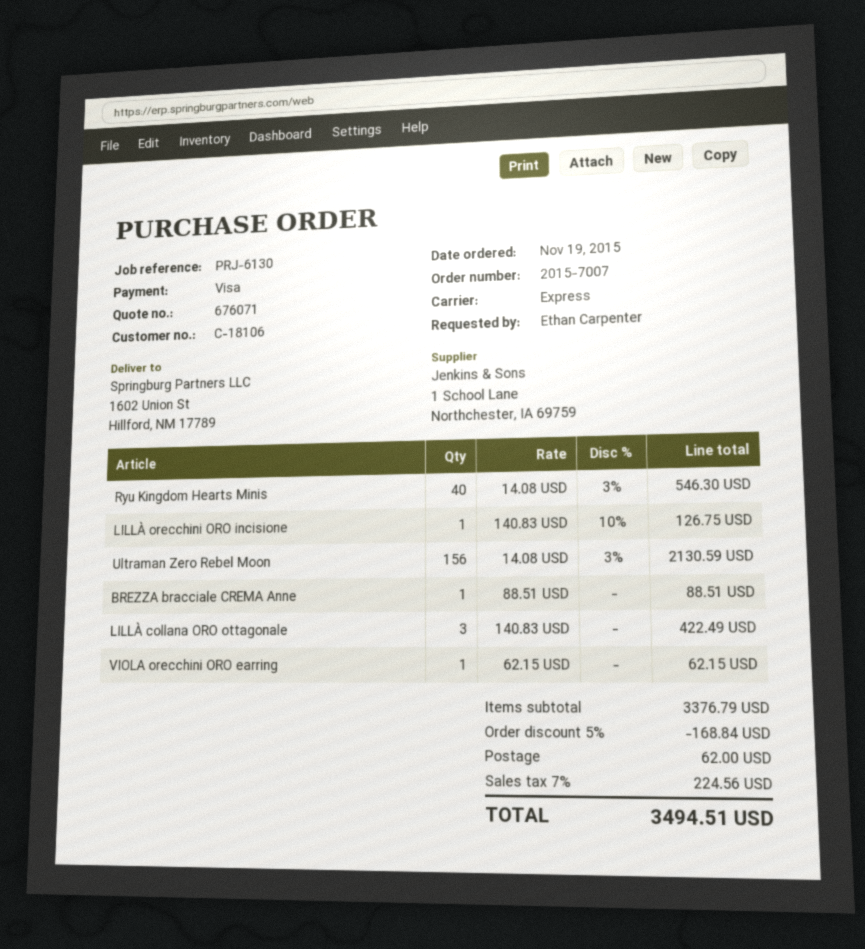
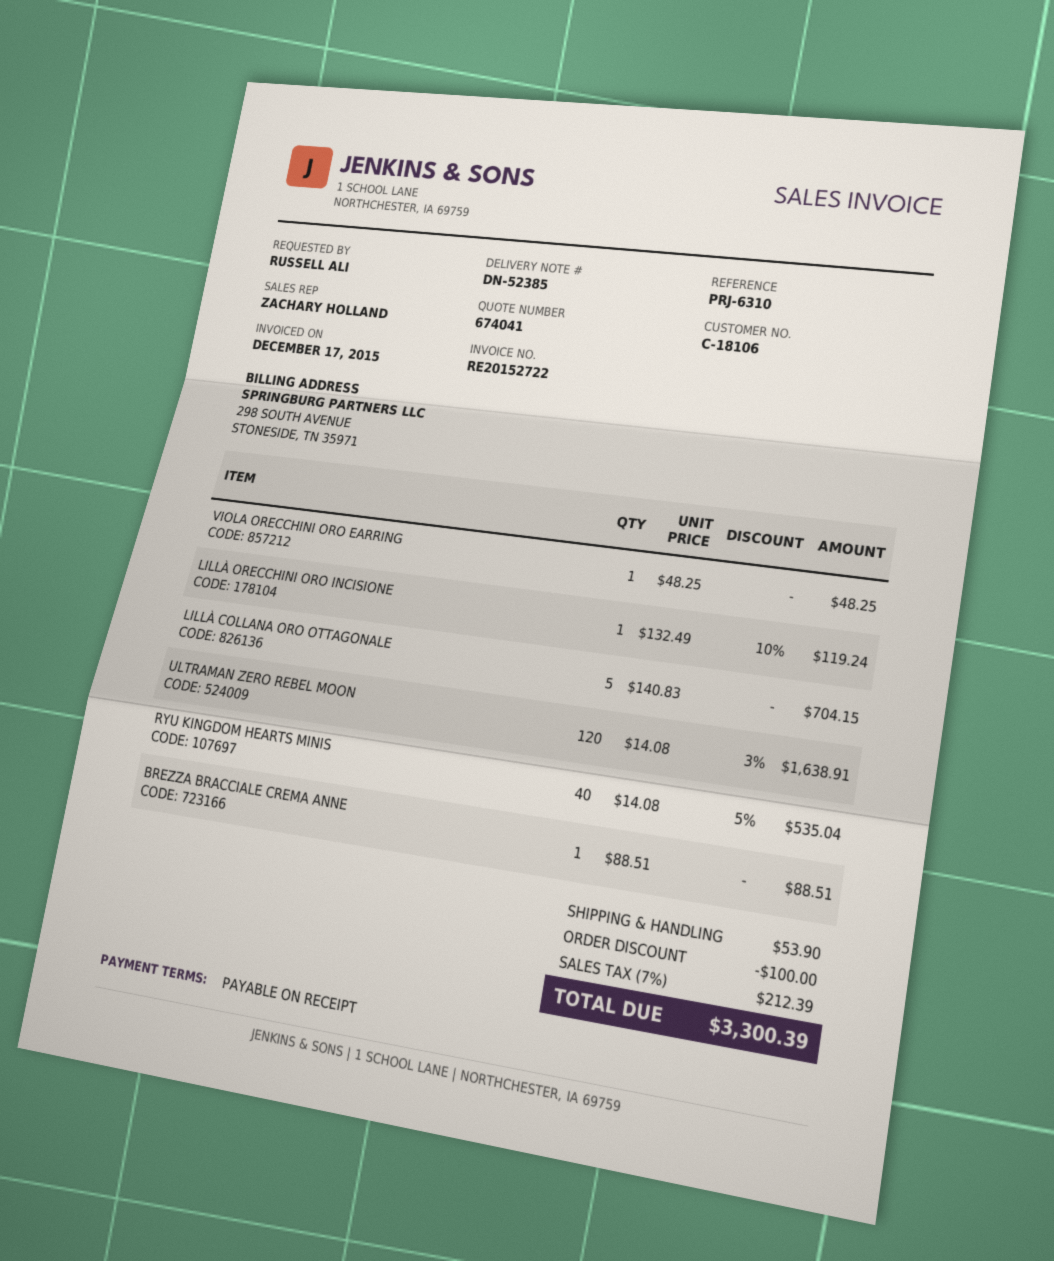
quote number: 676071 -> 674041
reference: PRJ-6130 -> PRJ-6310
ordered by: Ethan Carpenter -> RUSSELL ALI
Ryu Kingdom Hearts Minis: 40 x 14.08 - 3% = 546.30 -> 40 x 14.08 - 5% = 535.04
LILLÀ orecchini ORO incisione: 1 x 140.83 - 10% = 126.75 -> 1 x 132.49 - 10% = 119.24
Ultraman Zero Rebel Moon: 156 x 14.08 - 3% = 2130.59 -> 120 x 14.08 - 3% = 1638.91
LILLÀ collana ORO ottagonale: 3 x 140.83 = 422.49 -> 5 x 140.83 = 704.15
VIOLA orecchini ORO earring: 1 x 62.15 = 62.15 -> 1 x 48.25 = 48.25
discount: 168.84 -> 100.00
shipping: 62.00 -> 53.90
tax: 7% = 224.56 -> 7% = 212.39
total: 3494.51 -> 3300.39

